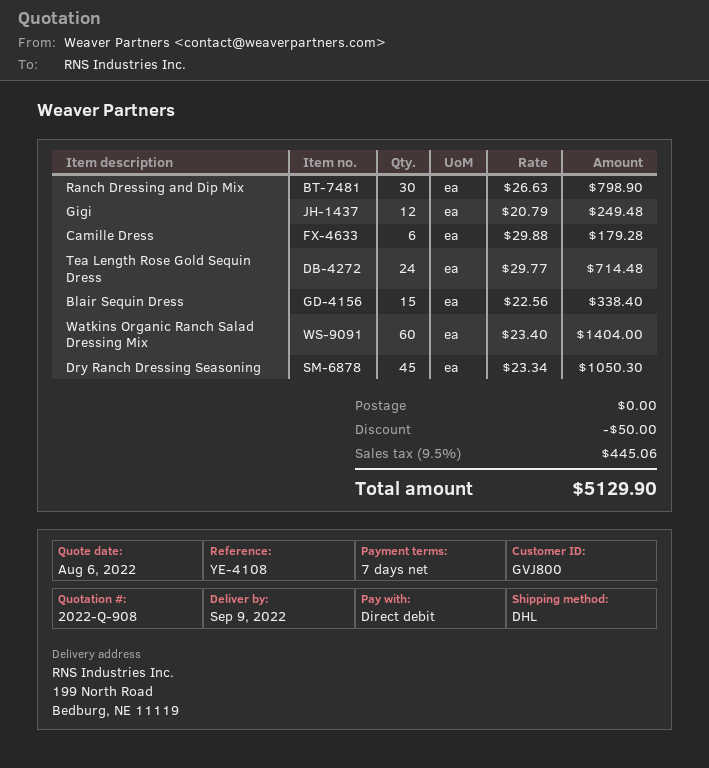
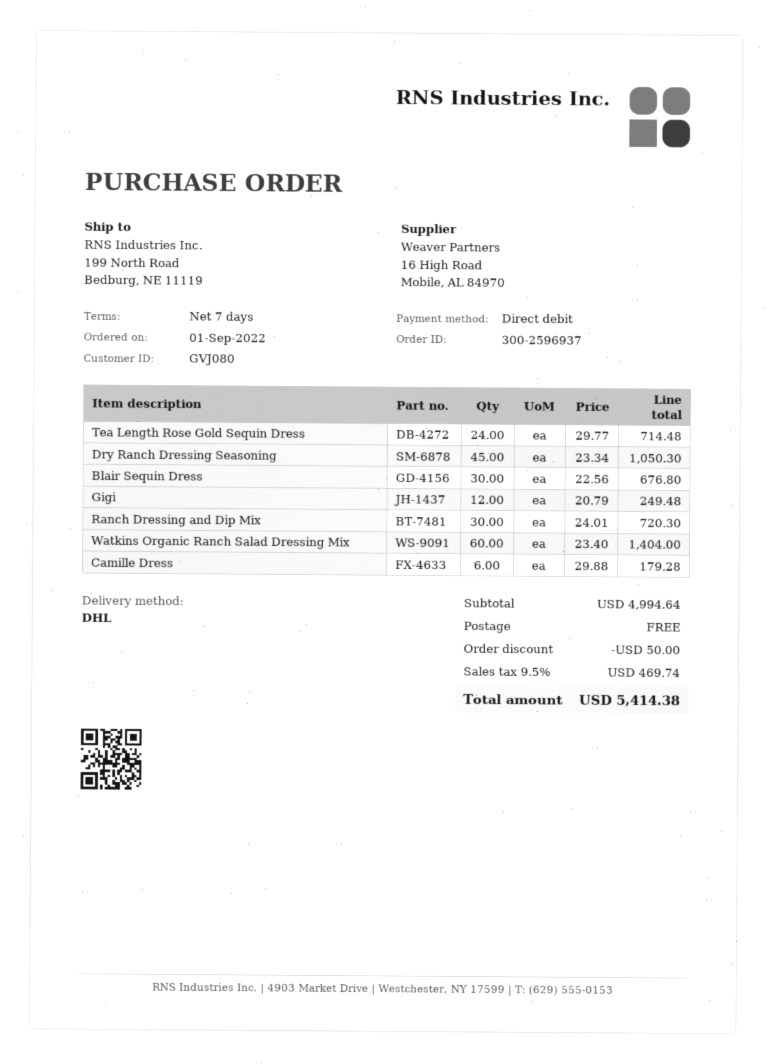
customer number: GVJ800 -> GVJ080
Ranch Dressing and Dip Mix: 30 x 26.63 = 798.90 -> 30 x 24.01 = 720.30
Blair Sequin Dress: 15 x 22.56 = 338.40 -> 30 x 22.56 = 676.80
tax: 9.5% = 445.06 -> 9.5% = 469.74
total: 5129.90 -> 5414.38

